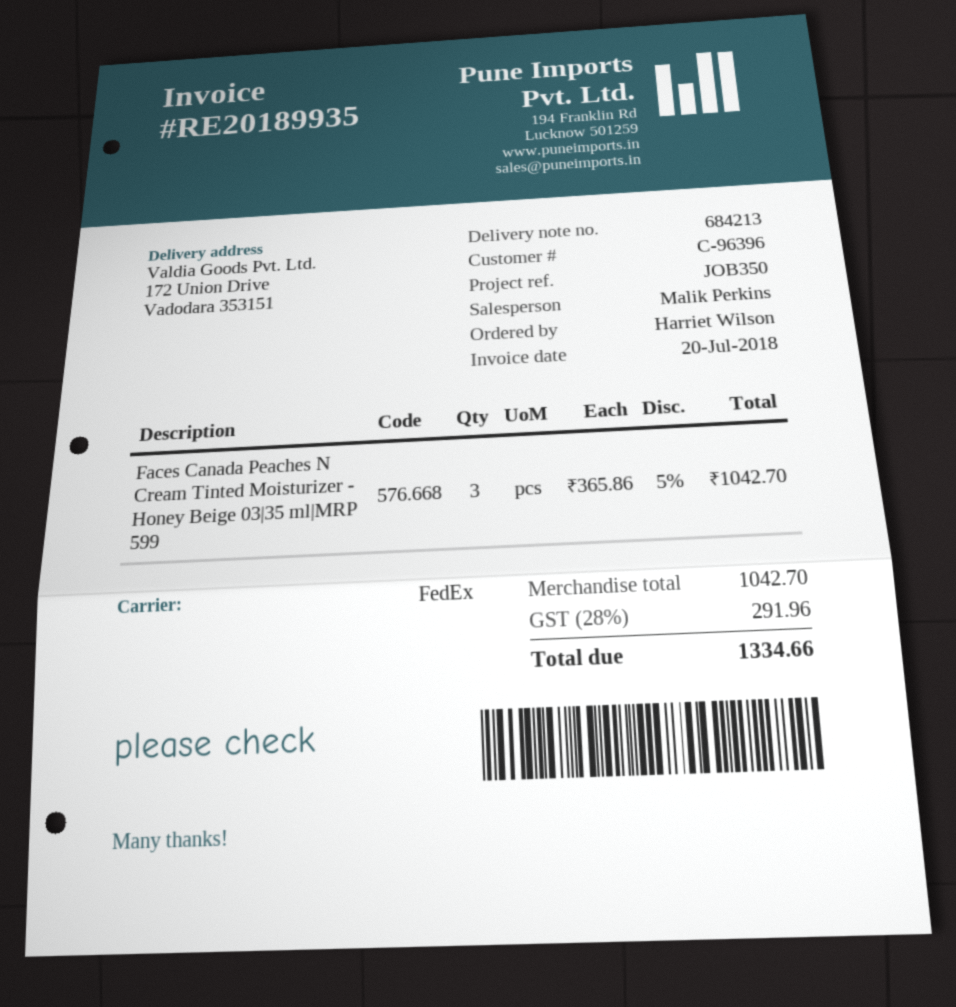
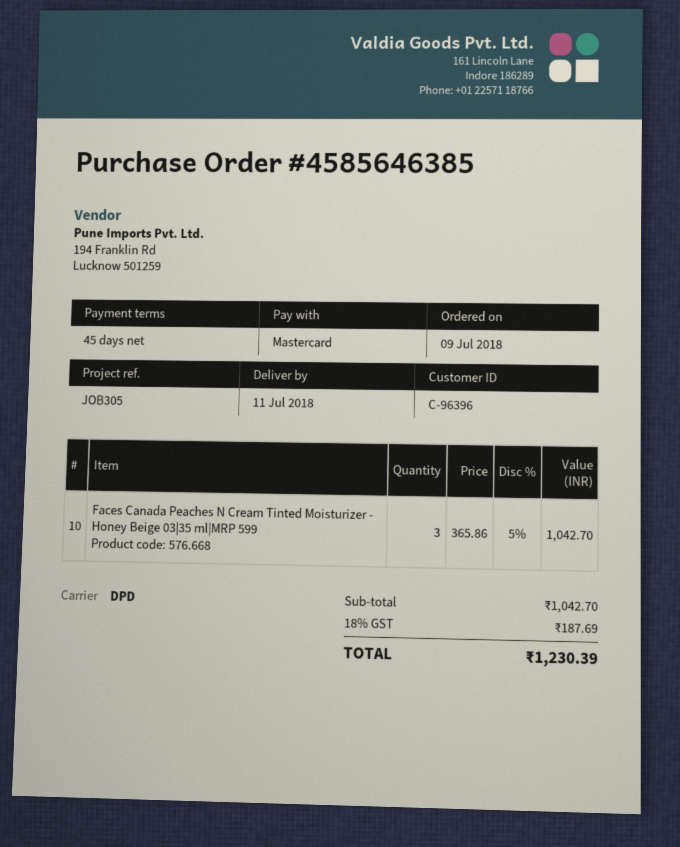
reference: JOB350 -> JOB305
shipping method: FedEx -> DPD
tax: 28% = 291.96 -> 18% = 187.69
total: 1334.66 -> 1230.39

